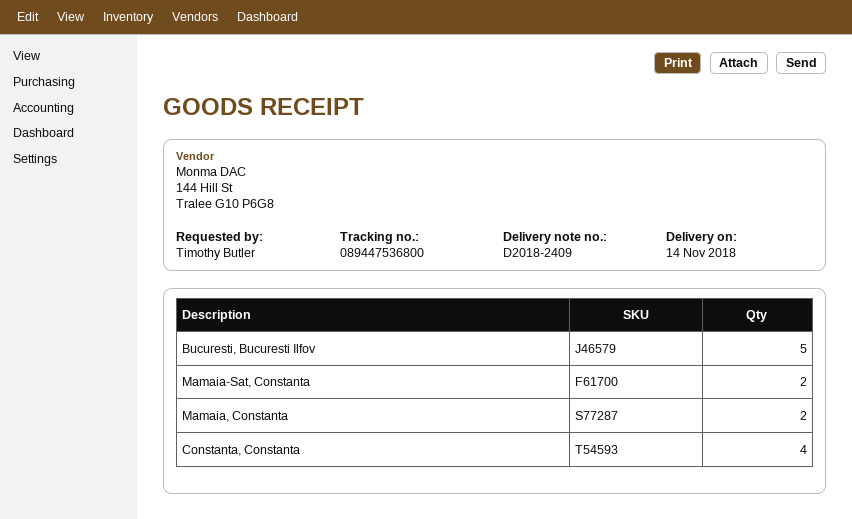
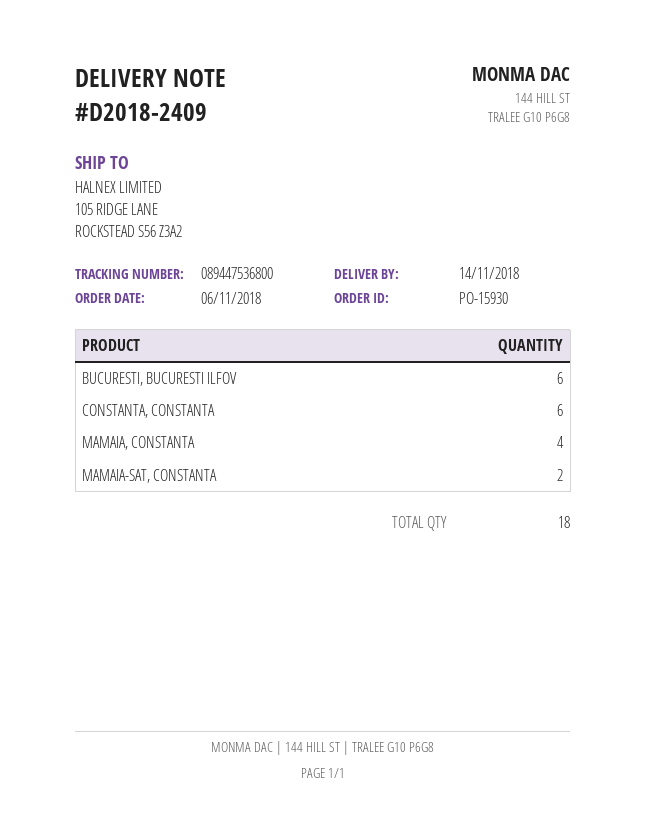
Bucuresti, Bucuresti Ilfov: 5 -> 6
Mamaia, Constanta: 2 -> 4
Constanta, Constanta: 4 -> 6

